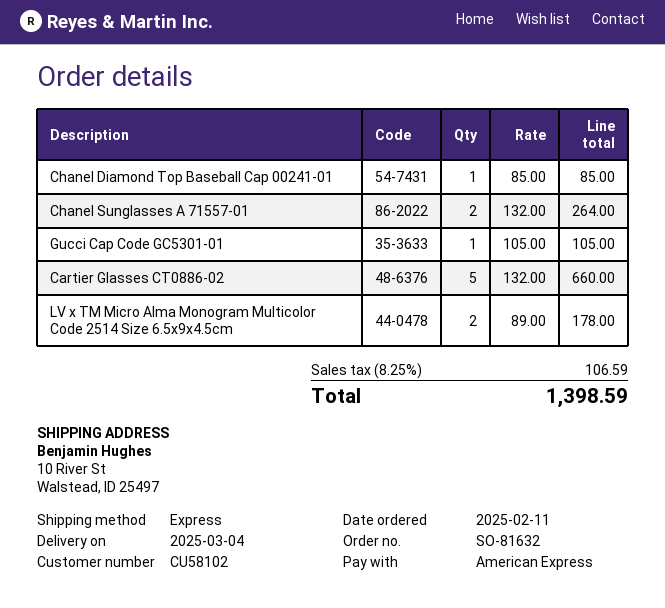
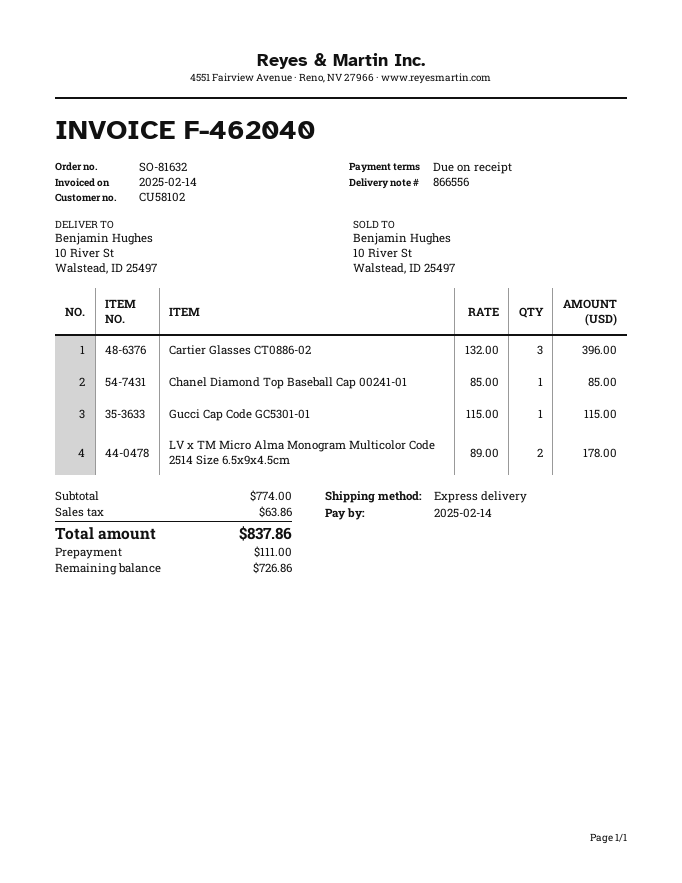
Chanel Sunglasses A 71557-01: 2 x 132.00 = 264.00 -> none
Gucci Cap Code GC5301-01: 1 x 105.00 = 105.00 -> 1 x 115.00 = 115.00
Cartier Glasses CT0886-02: 5 x 132.00 = 660.00 -> 3 x 132.00 = 396.00
tax: 106.59 -> 63.86
total: 1398.59 -> 837.86

